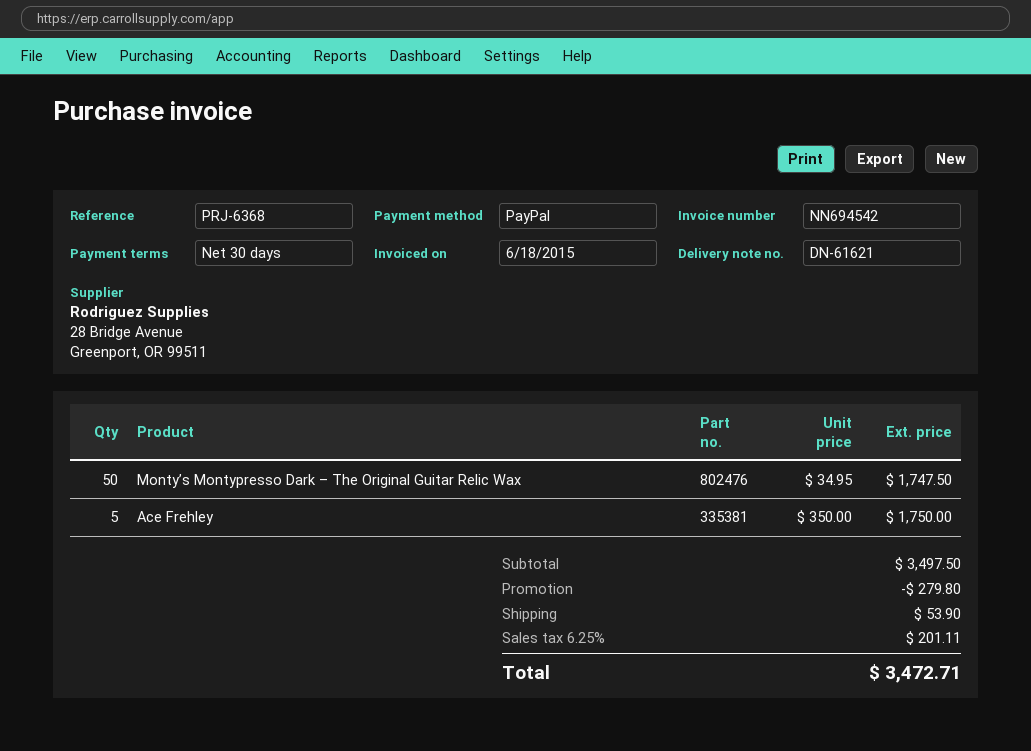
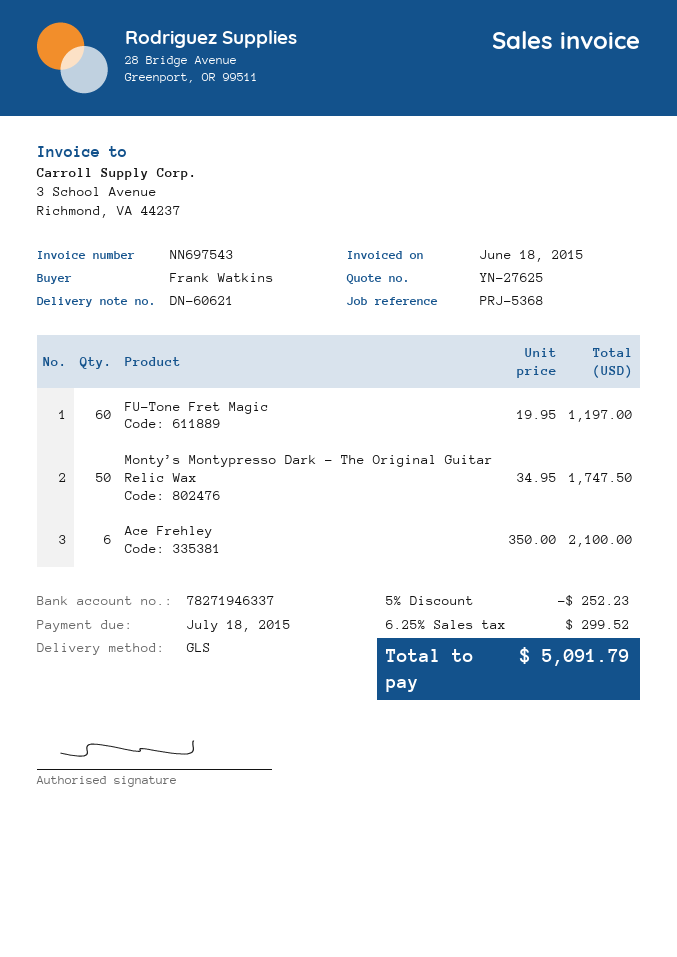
delivery note number: DN-61621 -> DN-60621
invoice number: NN694542 -> NN697543
reference: PRJ-6368 -> PRJ-5368
Ace Frehley: 5 x 350.00 = 1750.00 -> 6 x 350.00 = 2100.00
FU-Tone Fret Magic: none -> 60 x 19.95 = 1197.00
discount: 279.80 -> 252.23
shipping: 53.90 -> none
tax: 6.25% = 201.11 -> 6.25% = 299.52
total: 3472.71 -> 5091.79

